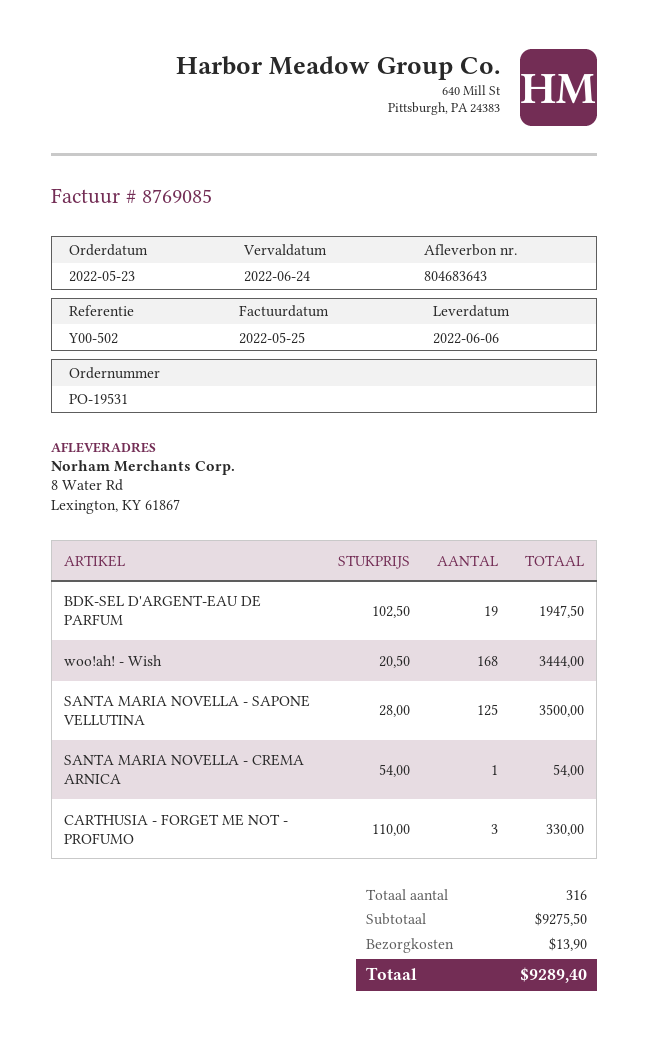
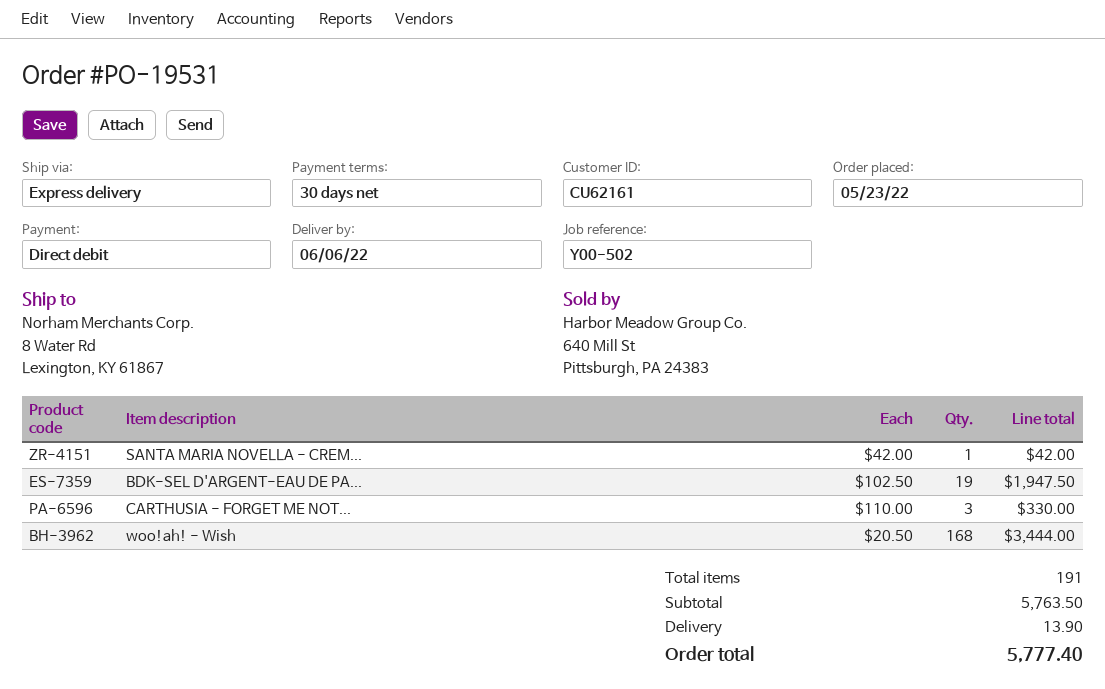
SANTA MARIA NOVELLA - SAPONE VELLUTINA: 125 x 28.00 = 3500.00 -> none
SANTA MARIA NOVELLA - CREMA ARNICA: 1 x 54.00 = 54.00 -> 1 x 42.00 = 42.00
total quantity: 316 -> 191
subtotal: 9275.50 -> 5763.50
total: 9289.40 -> 5777.40

